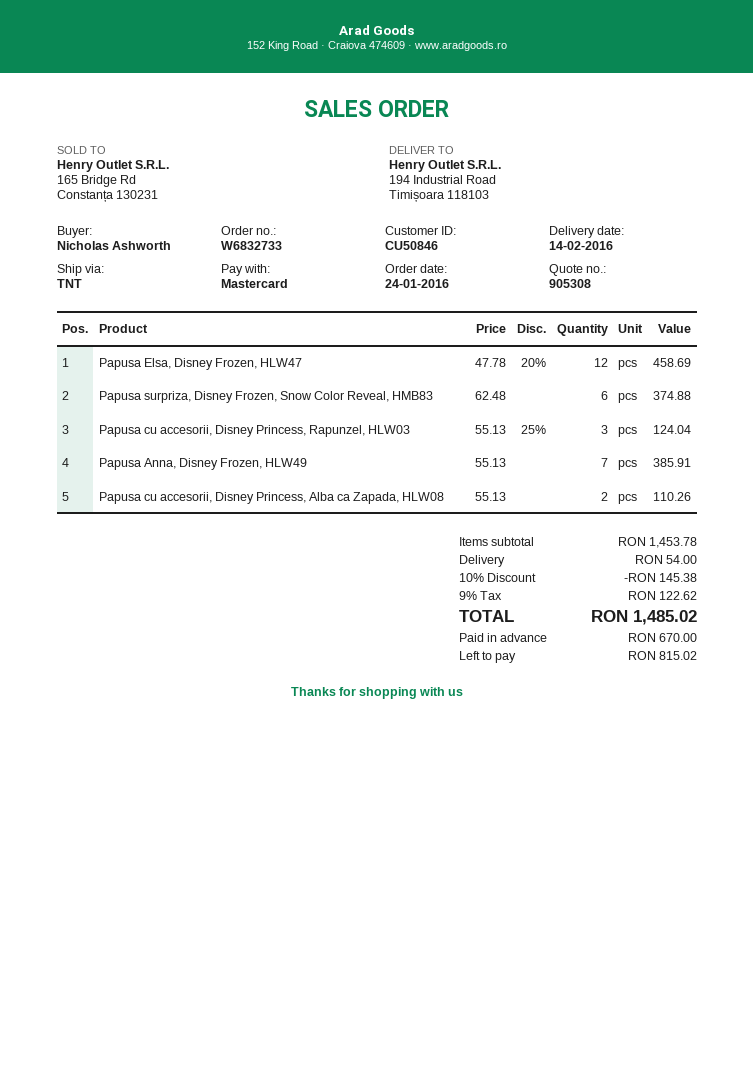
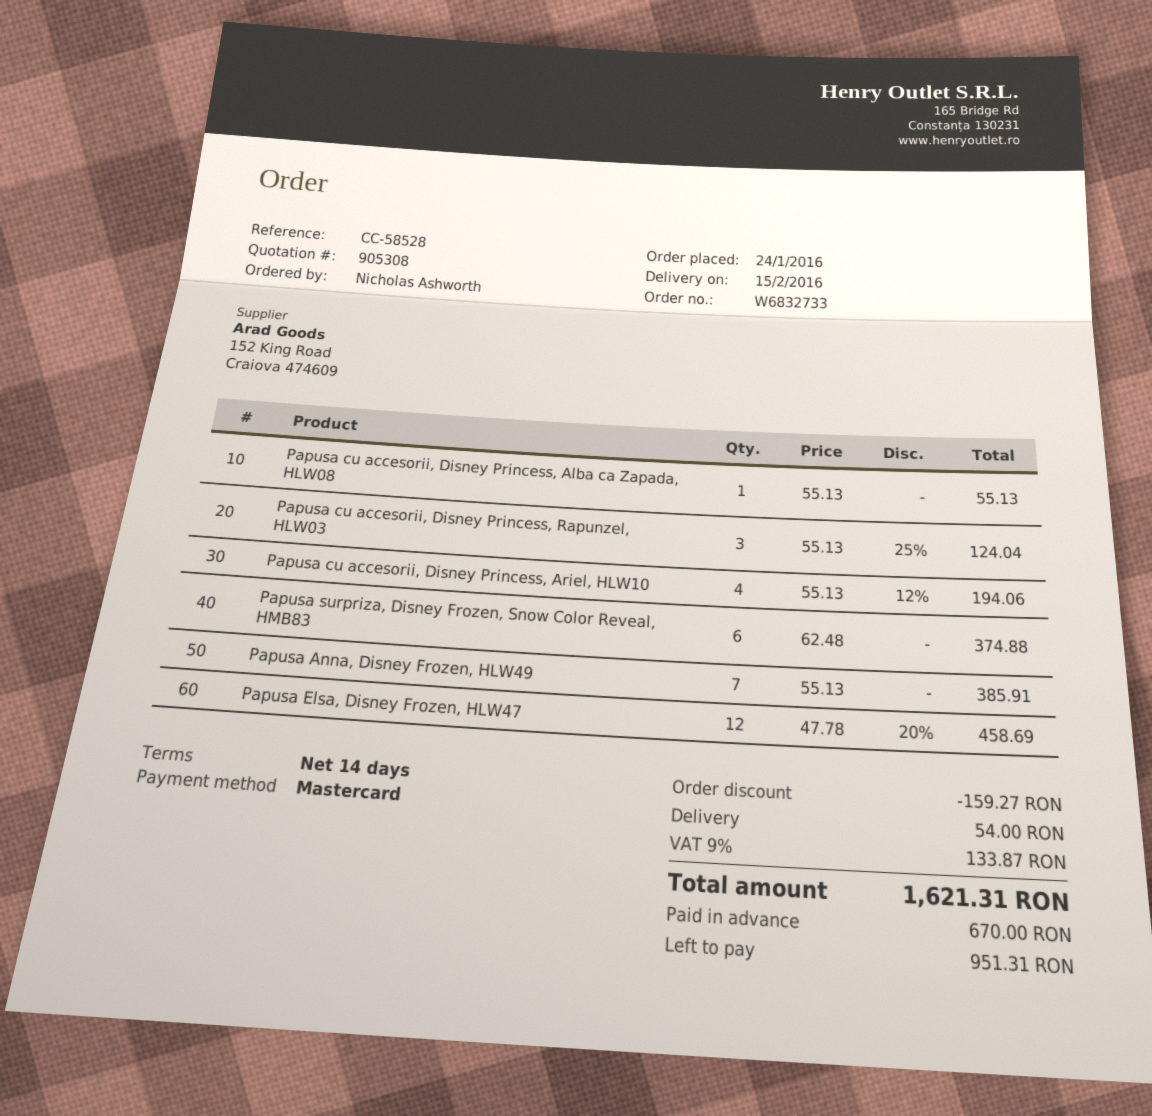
delivery date: 2016-02-14 -> 2016-02-15
Papusa cu accesorii, Disney Princess, Alba ca Zapada, HLW08: 2 x 55.13 = 110.26 -> 1 x 55.13 = 55.13
Papusa cu accesorii, Disney Princess, Ariel, HLW10: none -> 4 x 55.13 - 12% = 194.06
discount: 145.38 -> 159.27
tax: 9% = 122.62 -> 9% = 133.87
total: 1485.02 -> 1621.31
balance: 815.02 -> 951.31

